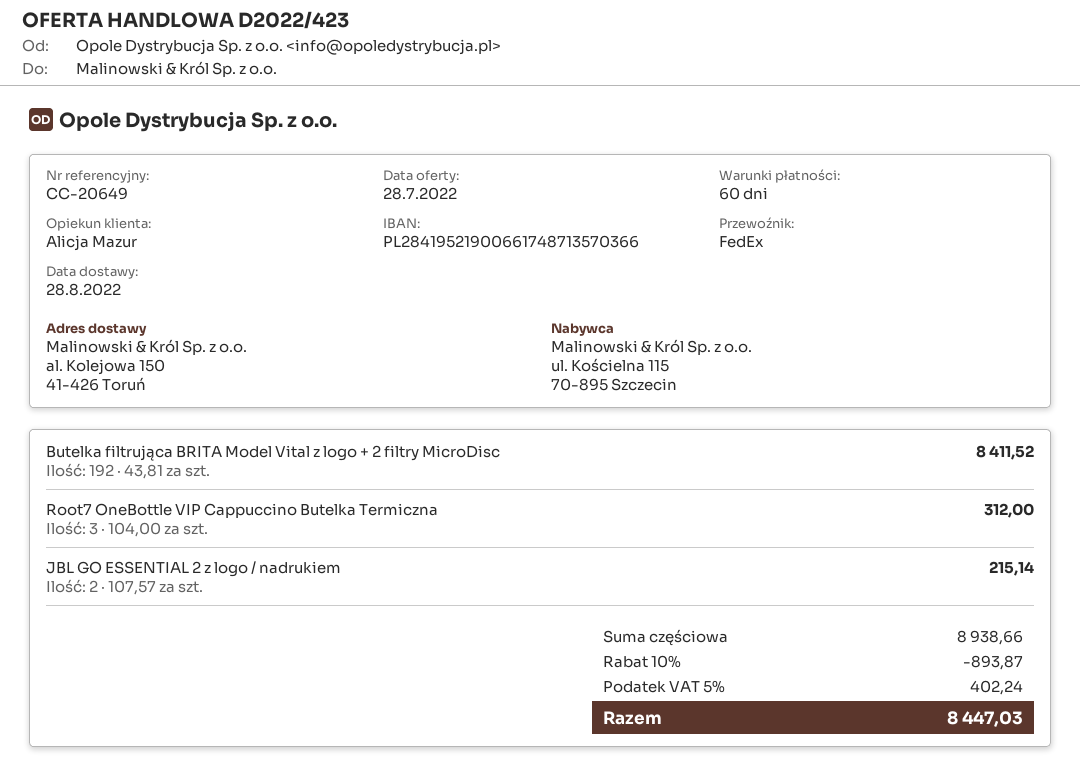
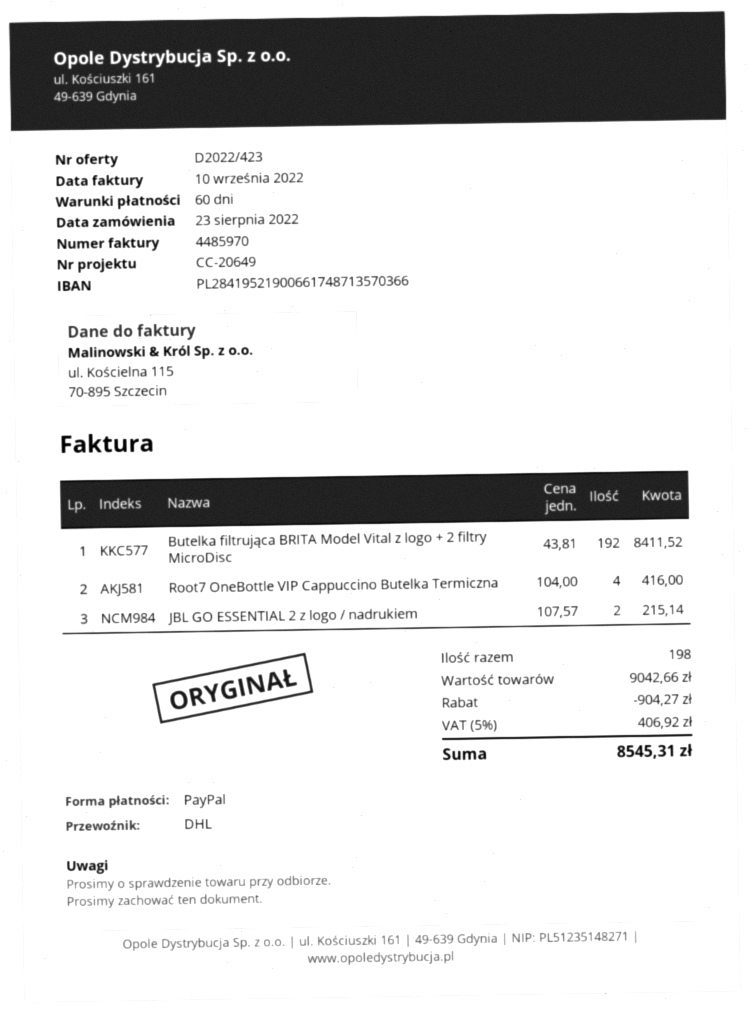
shipping method: FedEx -> DHL
Root7 OneBottle VIP Cappuccino Butelka Termiczna: 3 x 104.00 = 312.00 -> 4 x 104.00 = 416.00
subtotal: 8938.66 -> 9042.66
discount: 893.87 -> 904.27
tax: 5% = 402.24 -> 5% = 406.92
total: 8447.03 -> 8545.31

